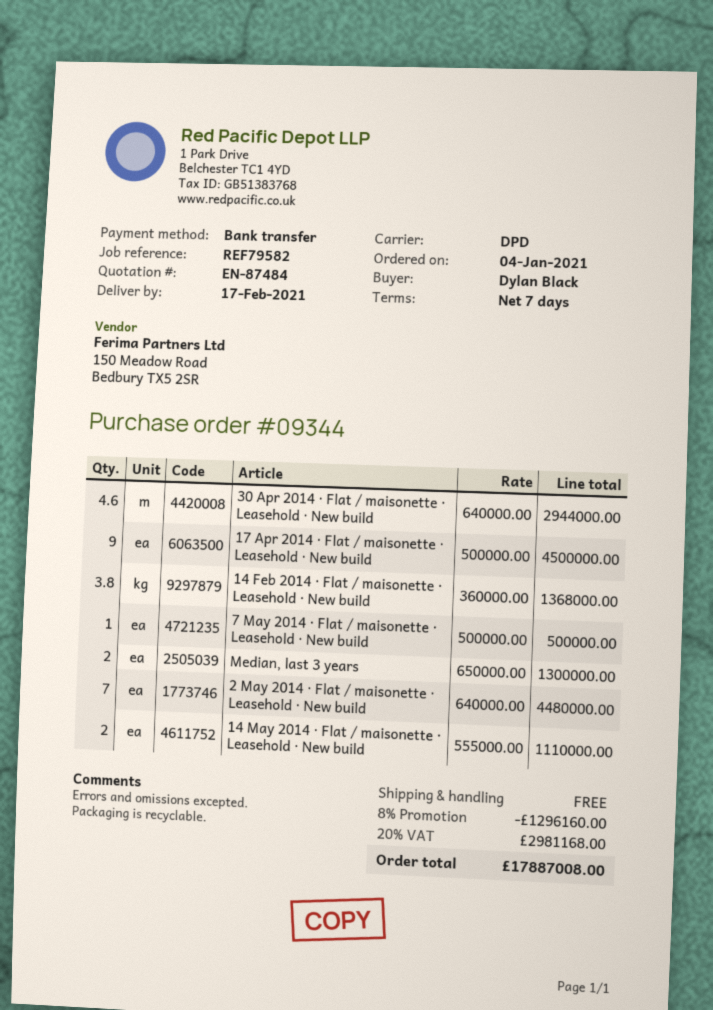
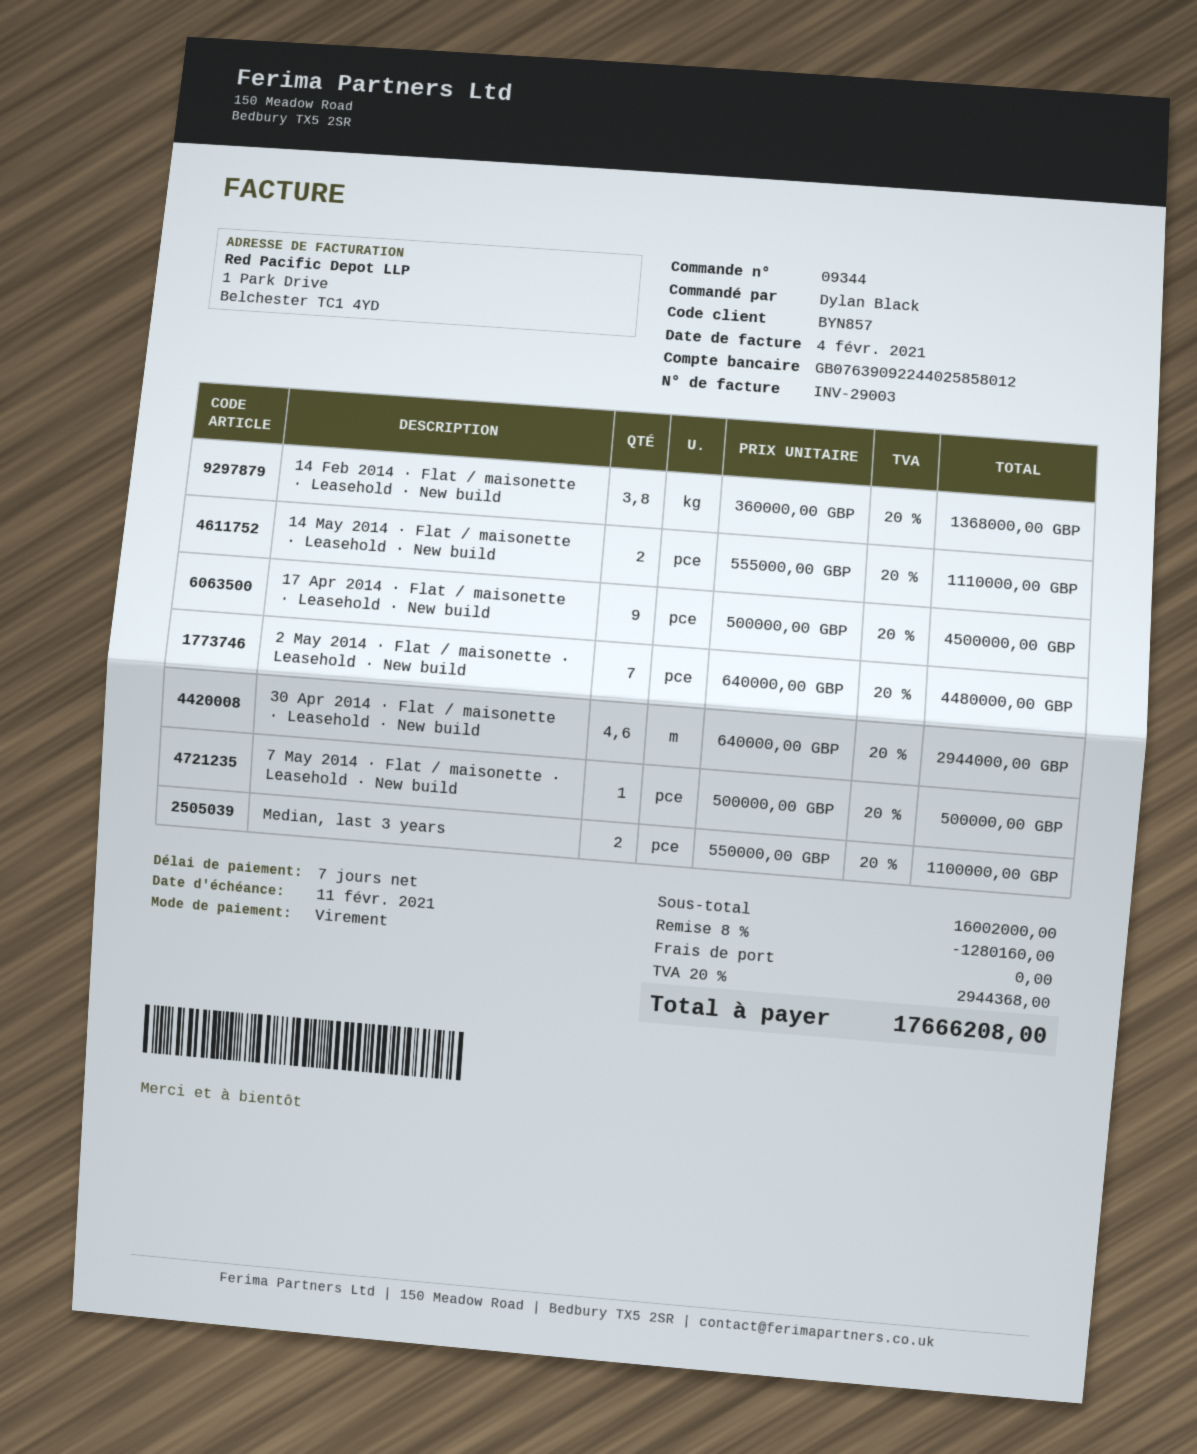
Median, last 3 years: 2 x 650000.00 = 1300000.00 -> 2 x 550000.00 = 1100000.00
discount: 8% = 1296160.00 -> 8% = 1280160.00
tax: 20% = 2981168.00 -> 20% = 2944368.00
total: 17887008.00 -> 17666208.00

